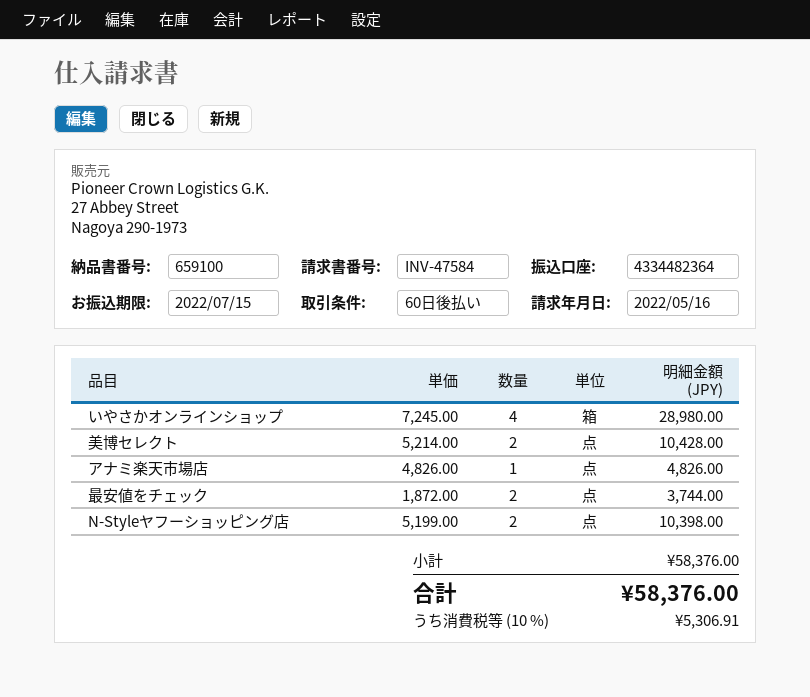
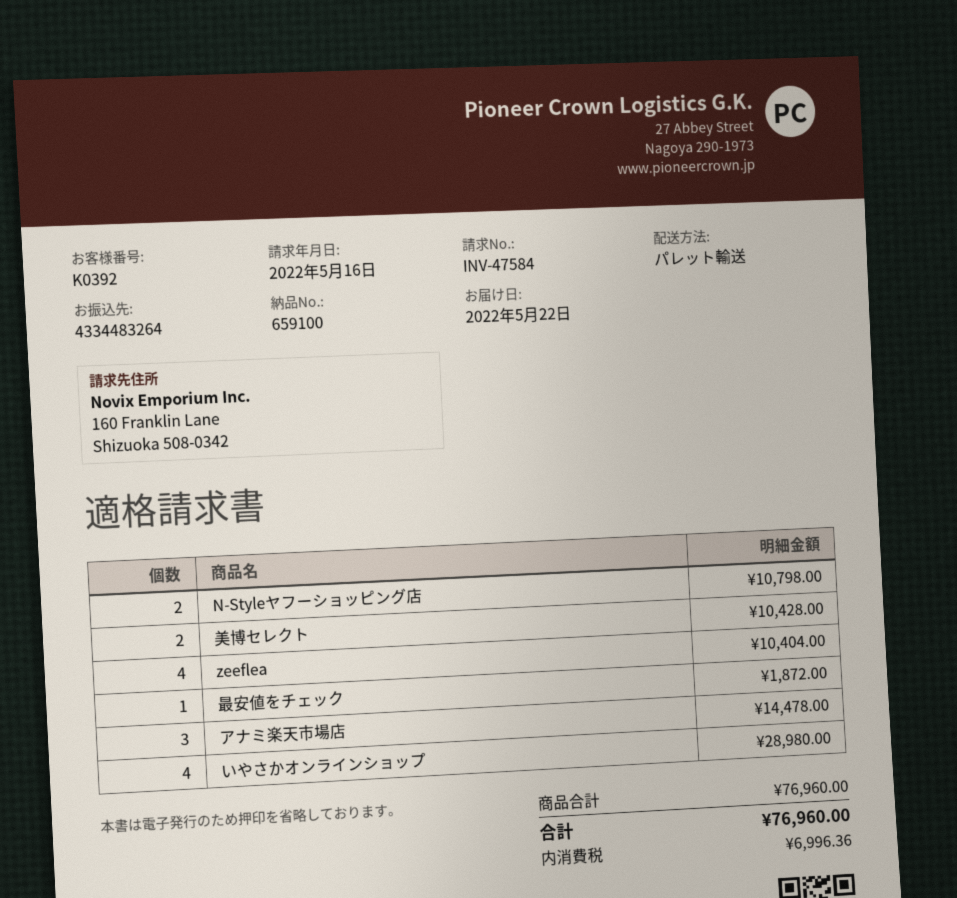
bank account: 4334482364 -> 4334483264
アナミ楽天市場店: 1 for 4826.00 -> 3 for 14478.00
最安値をチェック: 2 for 3744.00 -> 1 for 1872.00
N-Styleヤフーショッピング店: 2 for 10398.00 -> 2 for 10798.00
zeeflea: none -> 4 for 10404.00
subtotal: 58376.00 -> 76960.00
tax: 5306.91 -> 6996.36
total: 58376.00 -> 76960.00

